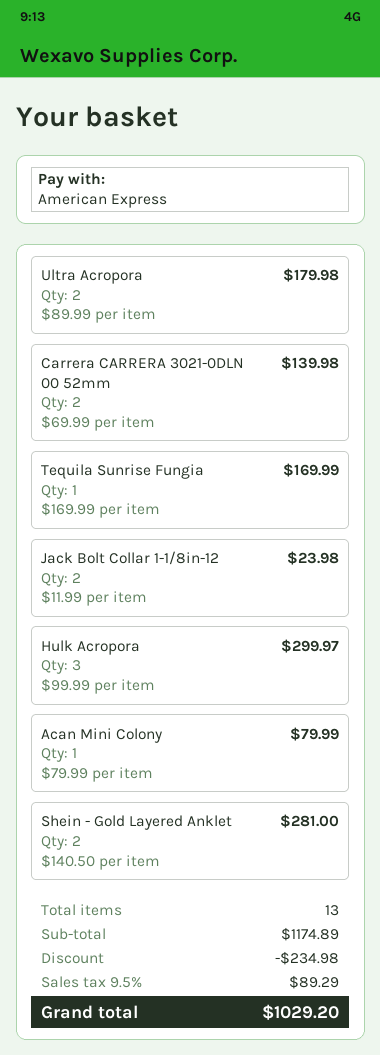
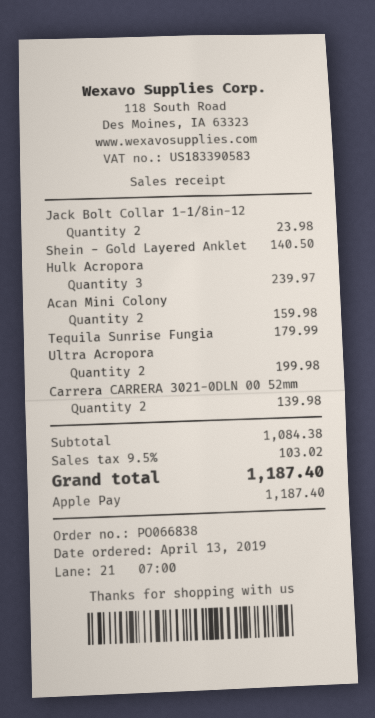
payment method: American Express -> Apple Pay
Ultra Acropora: 2 for 179.98 -> 2 for 199.98
Tequila Sunrise Fungia: 1 for 169.99 -> 1 for 179.99
Hulk Acropora: 3 for 299.97 -> 3 for 239.97
Acan Mini Colony: 1 for 79.99 -> 2 for 159.98
Shein - Gold Layered Anklet: 2 for 281.00 -> 1 for 140.50
subtotal: 1174.89 -> 1084.38
discount: 234.98 -> none
tax: 9.5% = 89.29 -> 9.5% = 103.02
total: 1029.20 -> 1187.40

